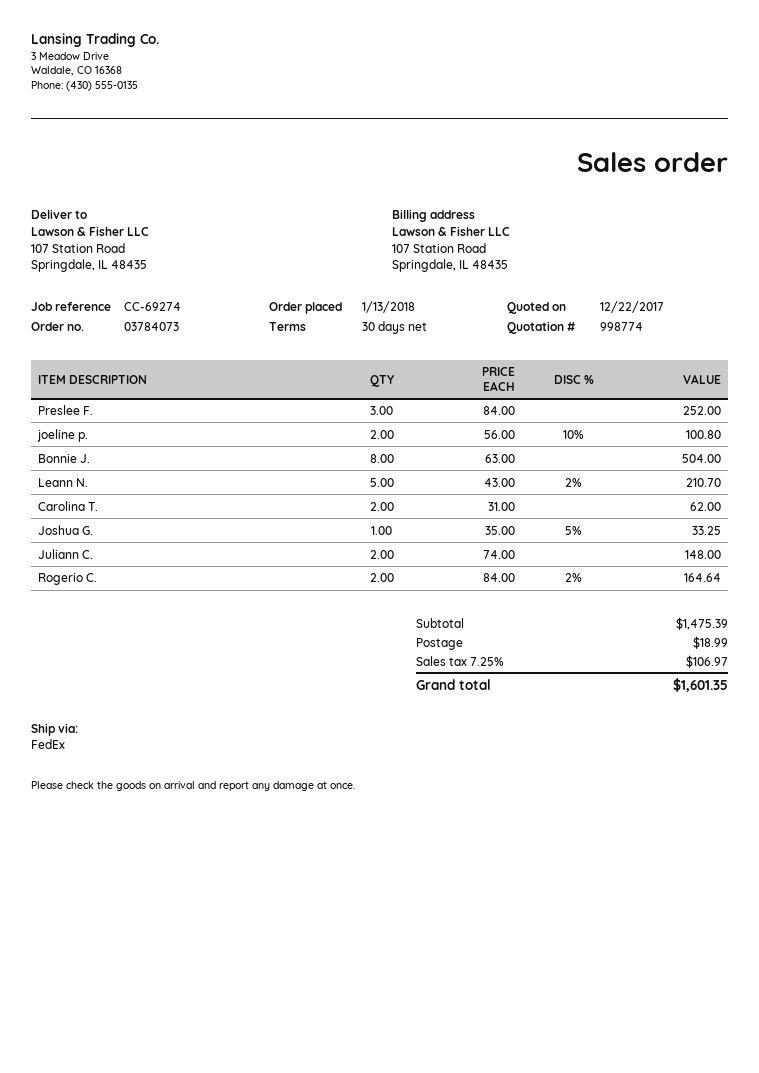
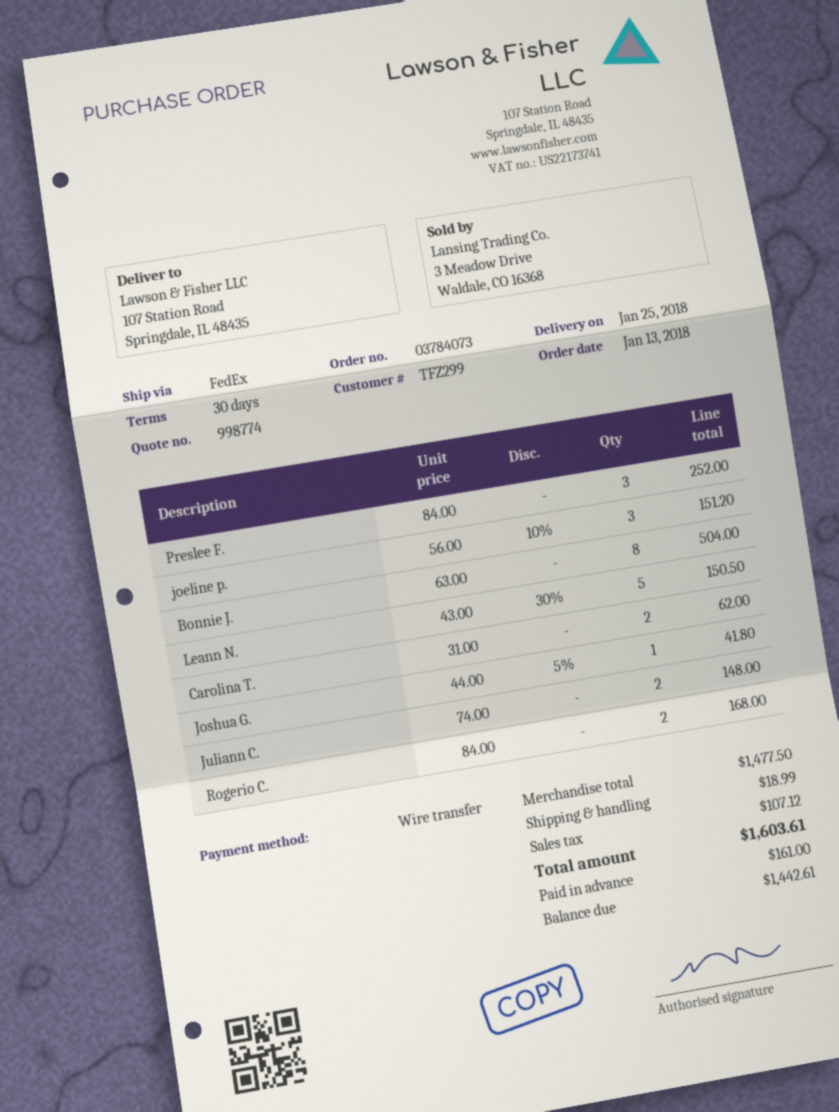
joeline p.: 2 x 56.00 - 10% = 100.80 -> 3 x 56.00 - 10% = 151.20
Leann N.: 5 x 43.00 - 2% = 210.70 -> 5 x 43.00 - 30% = 150.50
Joshua G.: 1 x 35.00 - 5% = 33.25 -> 1 x 44.00 - 5% = 41.80
Rogerio C.: 2 x 84.00 - 2% = 164.64 -> 2 x 84.00 = 168.00
subtotal: 1475.39 -> 1477.50
tax: 106.97 -> 107.12
total: 1601.35 -> 1603.61

